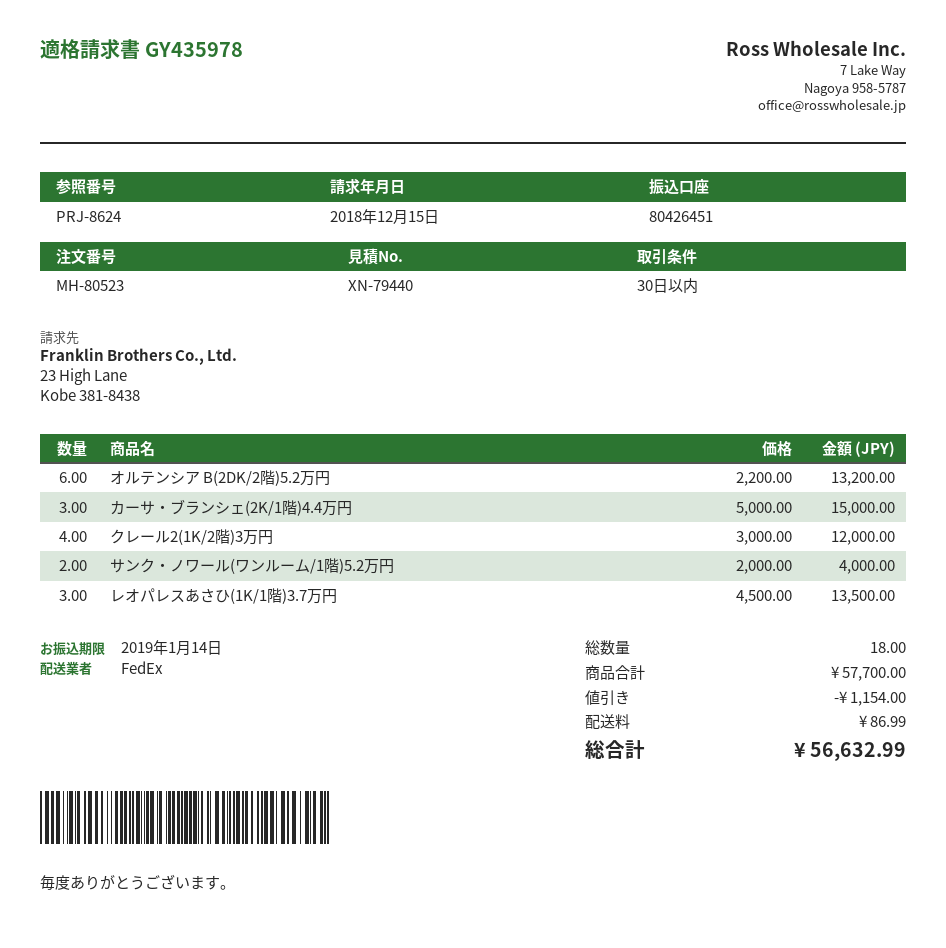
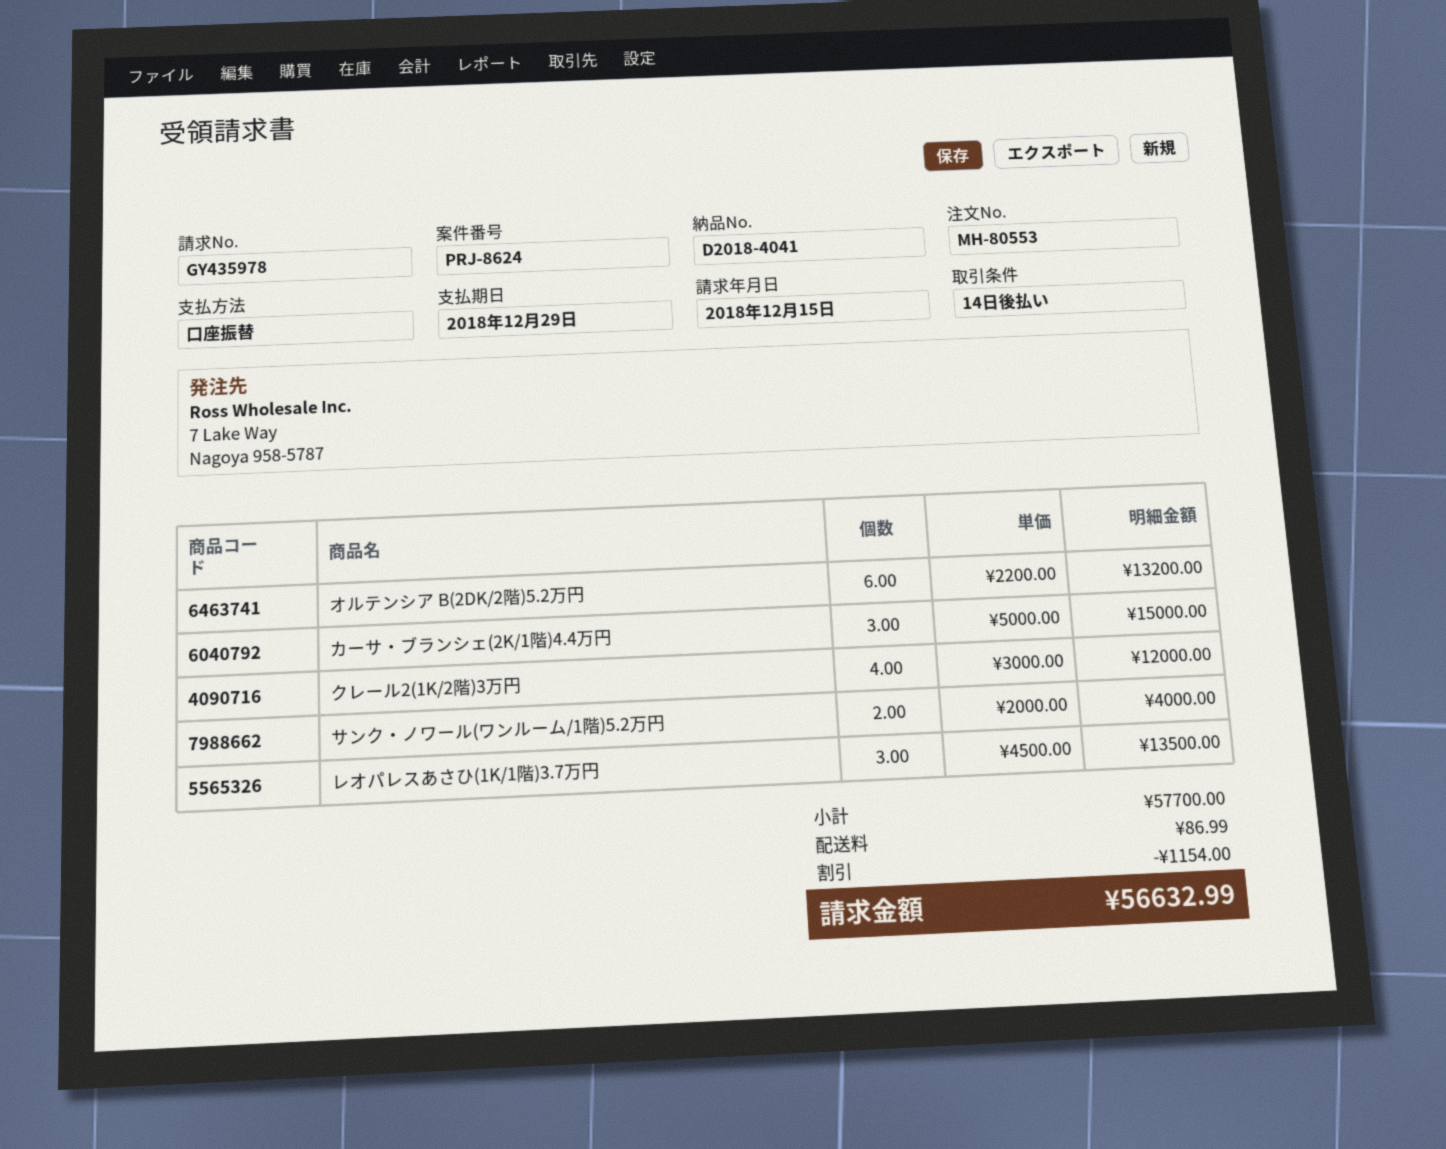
order number: MH-80523 -> MH-80553
payment terms: 30 days -> 14 days
due date: 2019-01-14 -> 2018-12-29

